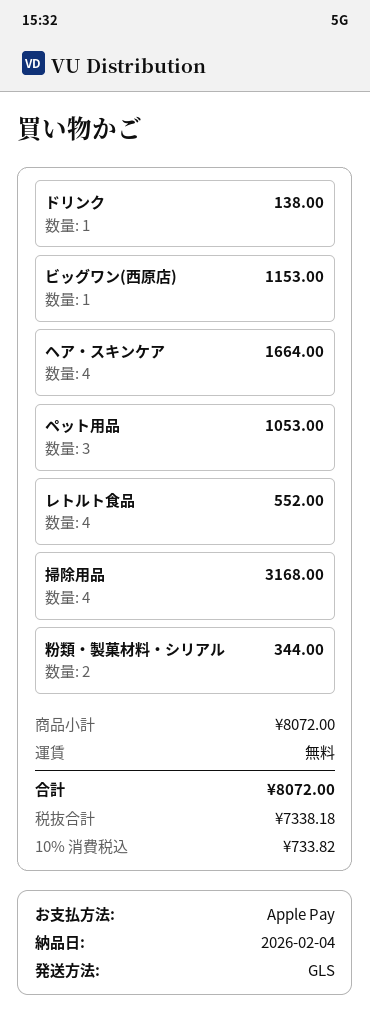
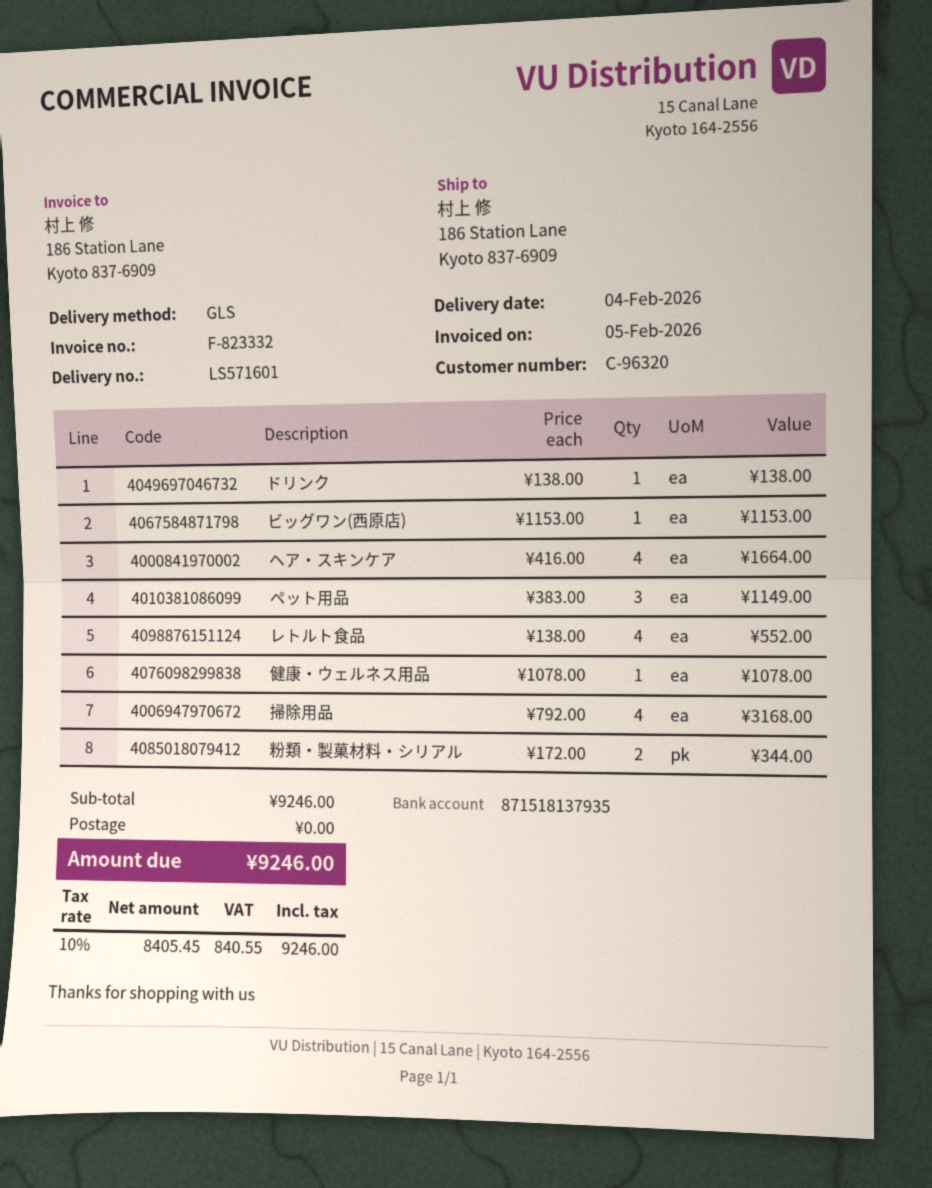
ペット用品: 3 for 1053.00 -> 3 for 1149.00
健康・ウェルネス用品: none -> 1 for 1078.00
subtotal: 8072.00 -> 9246.00
net: 7338.18 -> 8405.45
tax: 10% = 733.82 -> 10% = 840.55
total: 8072.00 -> 9246.00

